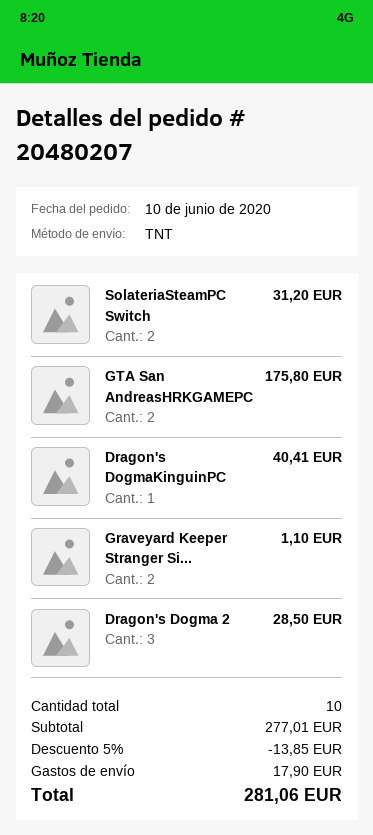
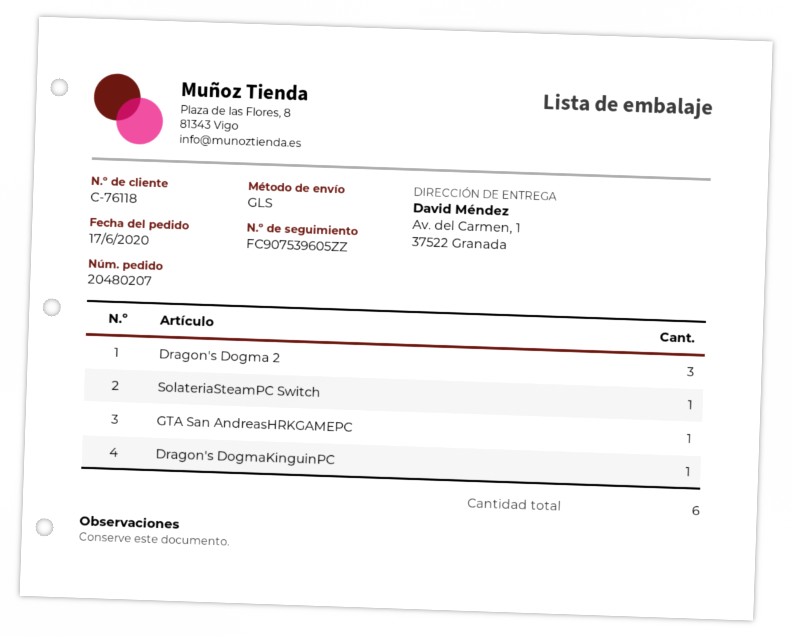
order date: 2020-06-10 -> 2020-06-17
shipping method: TNT -> GLS
SolateriaSteamPC Switch: 2 -> 1
GTA San AndreasHRKGAMEPC: 2 -> 1
Graveyard Keeper Stranger Si...: 2 -> none
total quantity: 10 -> 6

